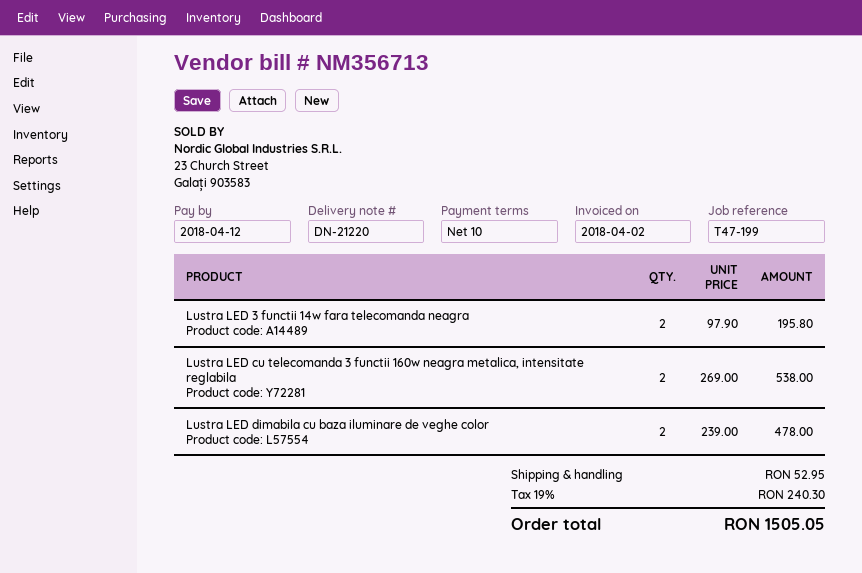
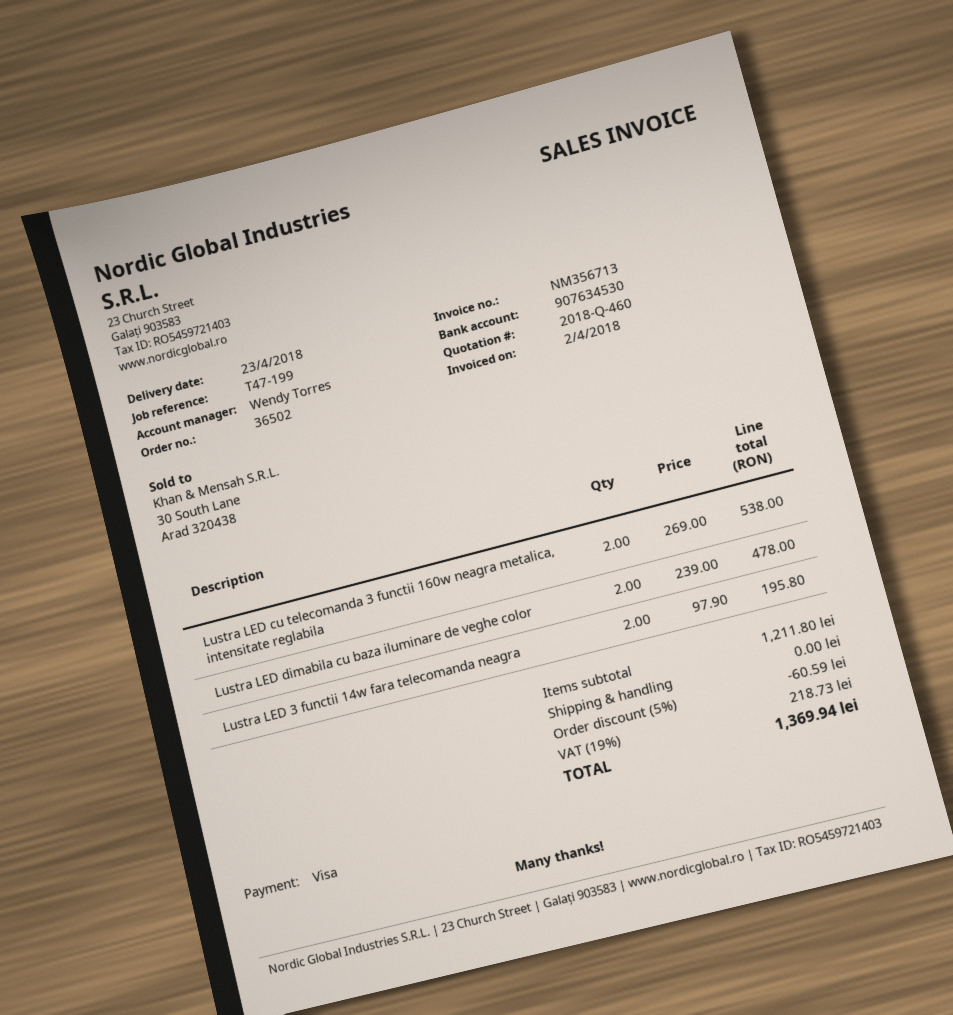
discount: none -> 5% = 60.59
shipping: 52.95 -> 0.00
tax: 19% = 240.30 -> 19% = 218.73
total: 1505.05 -> 1369.94

